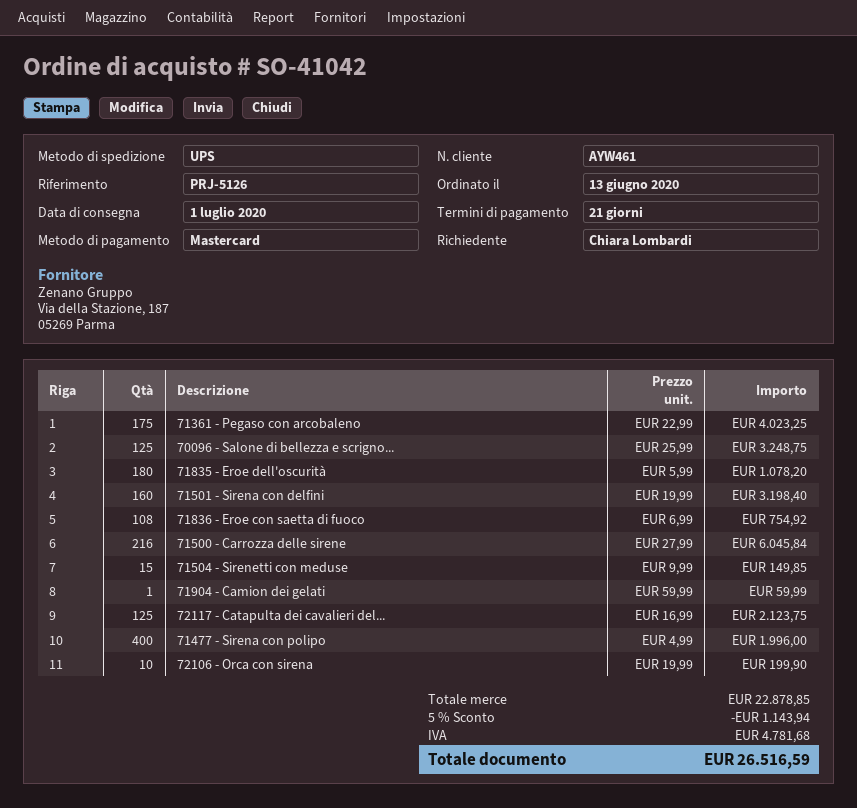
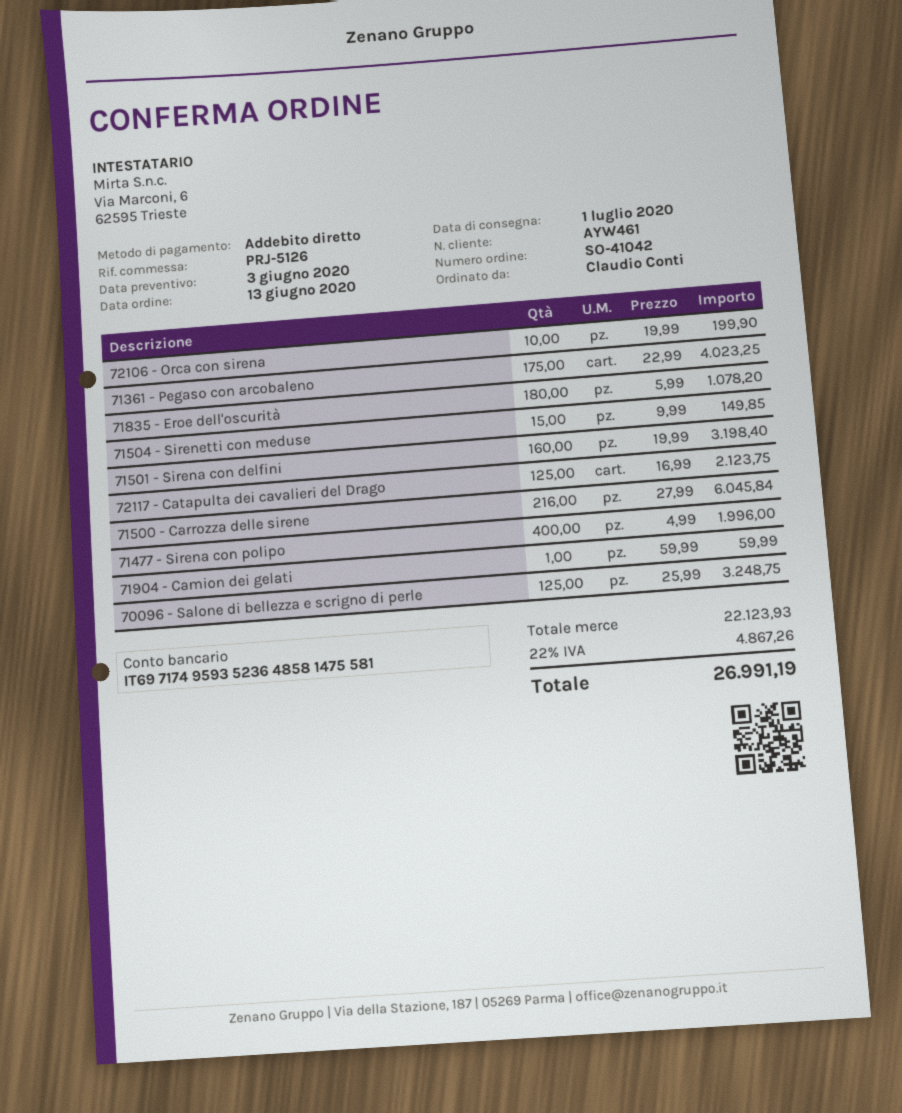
ordered by: Chiara Lombardi -> Claudio Conti
payment method: Mastercard -> direct debit
71836 - Eroe con saetta di fuoco: 108 x 6.99 = 754.92 -> none
subtotal: 22878.85 -> 22123.93
discount: 5% = 1143.94 -> none
tax: 4781.68 -> 4867.26
total: 26516.59 -> 26991.19

